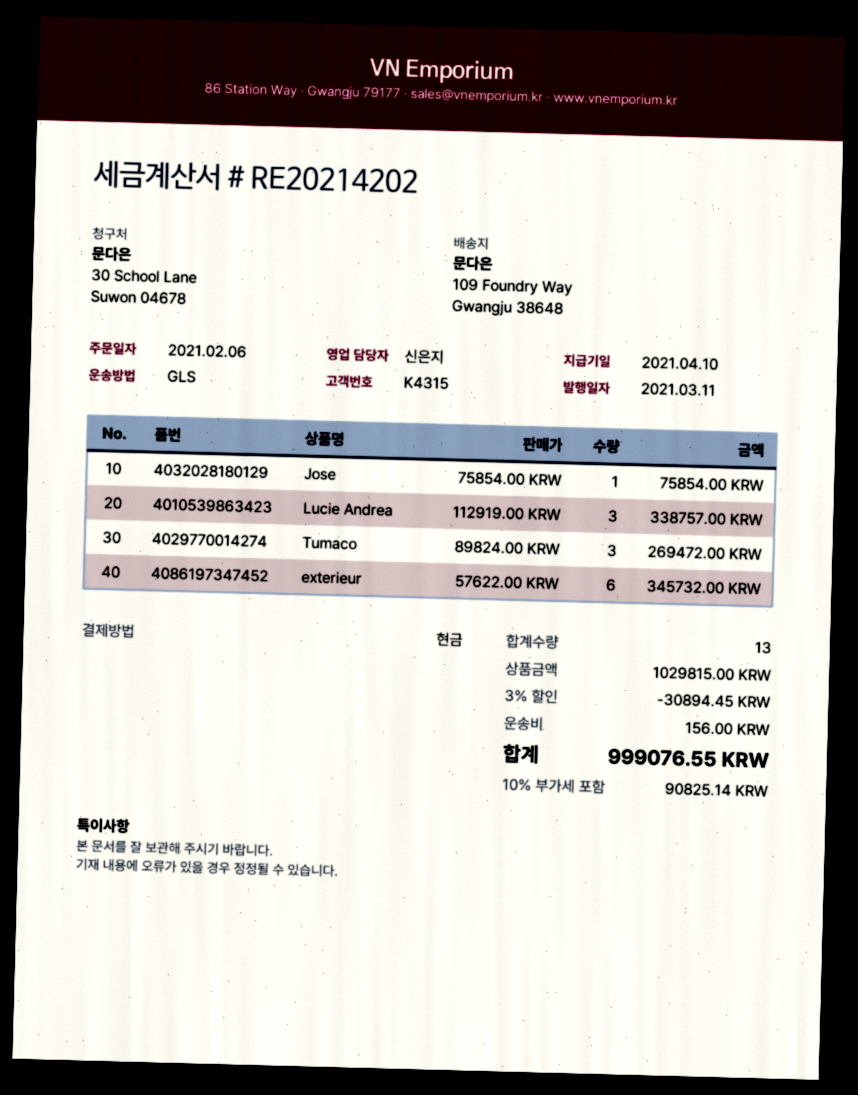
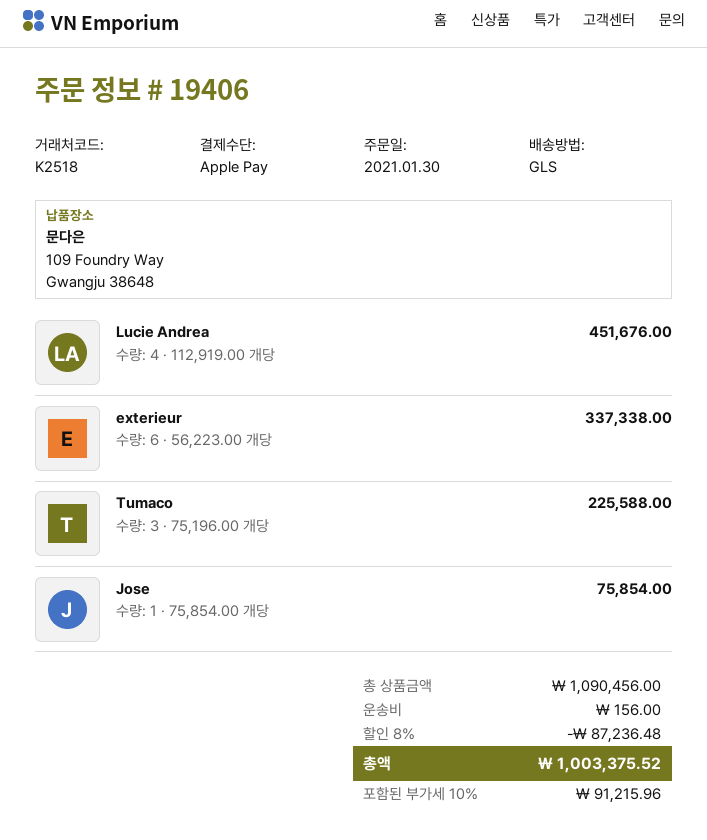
order date: 2021-02-06 -> 2021-01-30
customer number: K4315 -> K2518
payment method: cash -> Apple Pay
Lucie Andrea: 3 x 112919.00 = 338757.00 -> 4 x 112919.00 = 451676.00
Tumaco: 3 x 89824.00 = 269472.00 -> 3 x 75196.00 = 225588.00
exterieur: 6 x 57622.00 = 345732.00 -> 6 x 56223.00 = 337338.00
subtotal: 1029815.00 -> 1090456.00
discount: 3% = 30894.45 -> 8% = 87236.48
tax: 10% = 90825.14 -> 10% = 91215.96
total: 999076.55 -> 1003375.52

